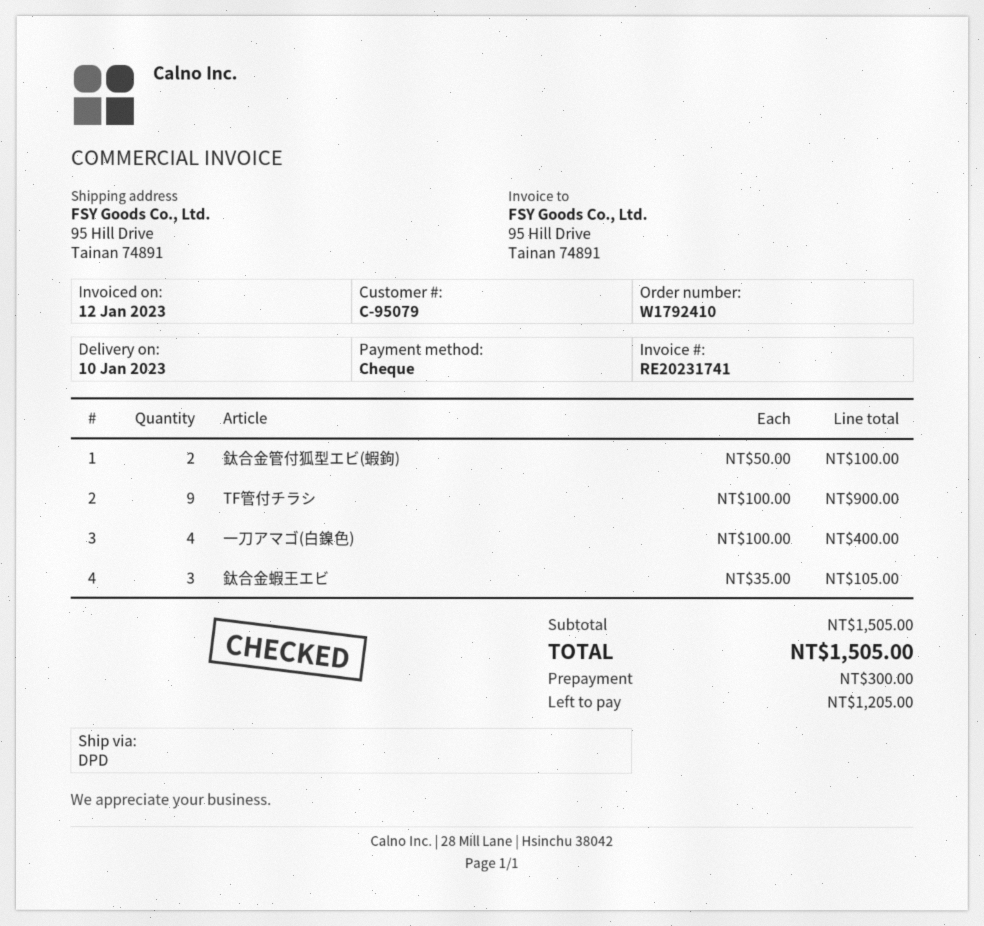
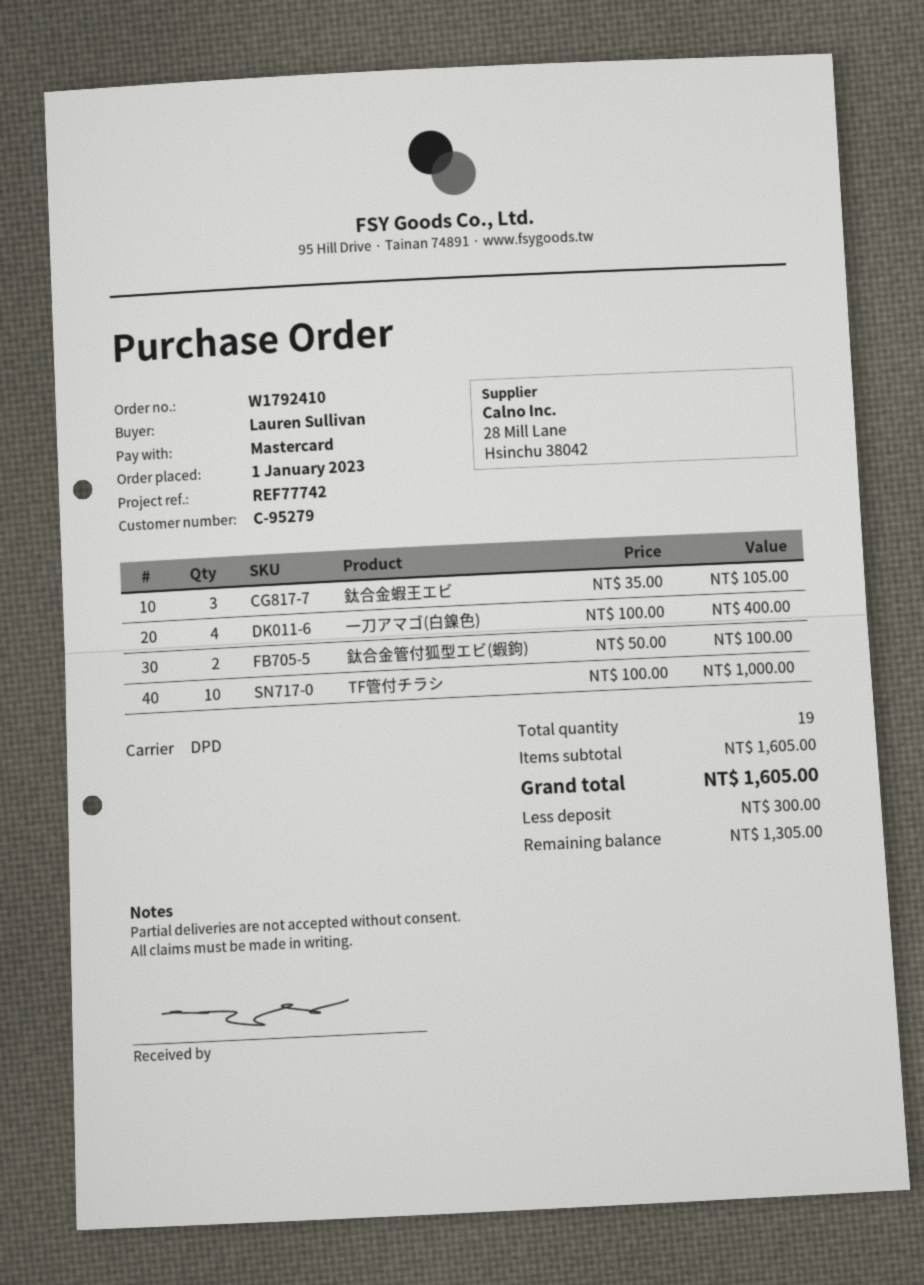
customer number: C-95079 -> C-95279
payment method: cheque -> Mastercard
TF管付チラシ: 9 x 100.00 = 900.00 -> 10 x 100.00 = 1000.00
subtotal: 1505.00 -> 1605.00
total: 1505.00 -> 1605.00
balance: 1205.00 -> 1305.00

